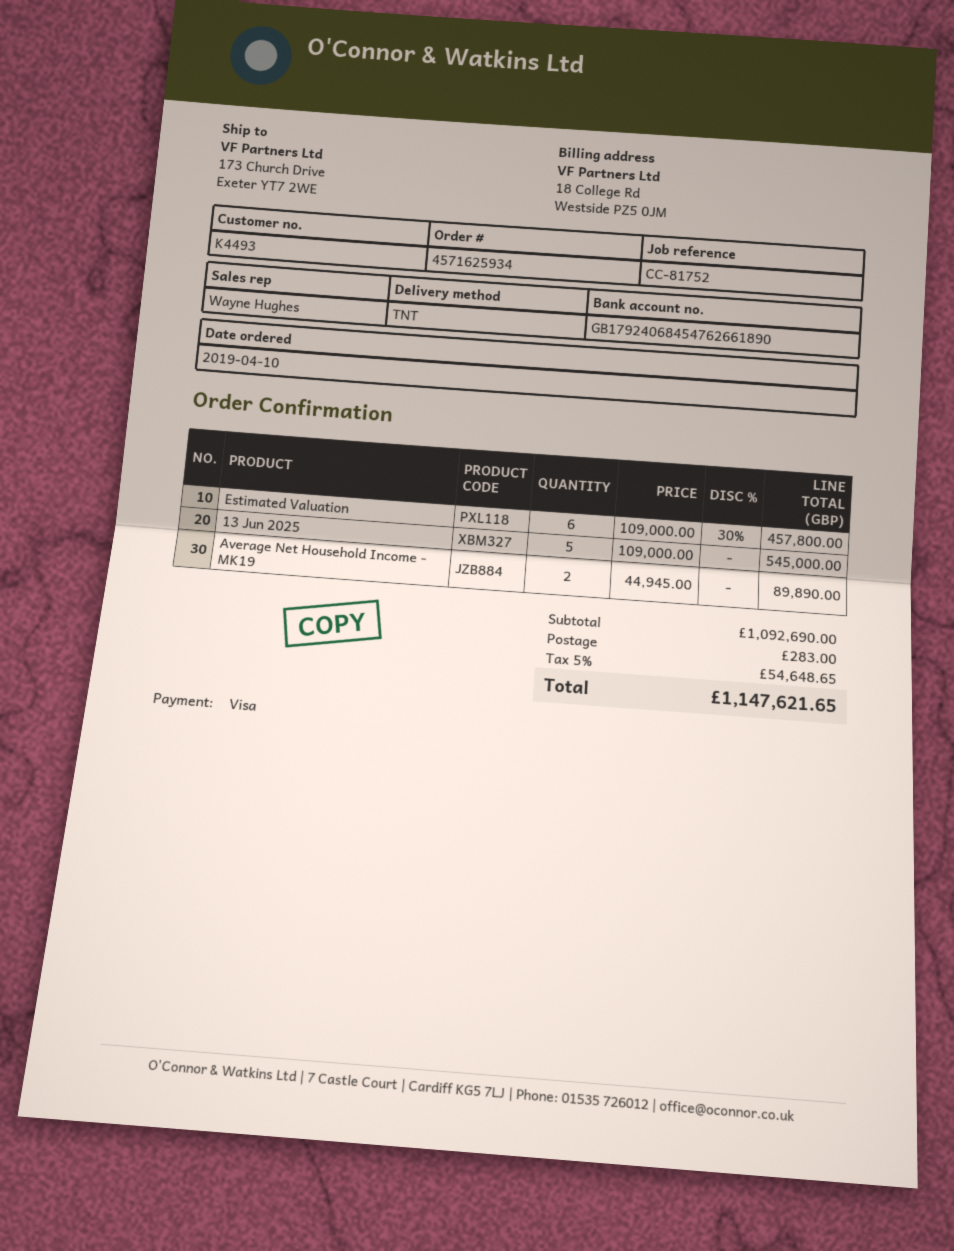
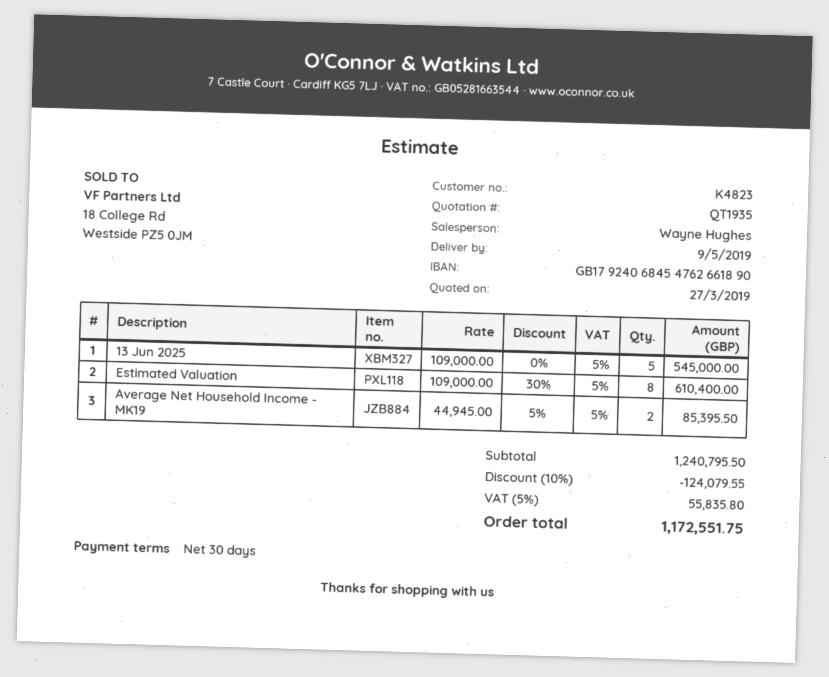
customer number: K4493 -> K4823
Estimated Valuation: 6 x 109000.00 - 30% = 457800.00 -> 8 x 109000.00 - 30% = 610400.00
Average Net Household Income - MK19: 2 x 44945.00 = 89890.00 -> 2 x 44945.00 - 5% = 85395.50
subtotal: 1092690.00 -> 1240795.50
discount: none -> 10% = 124079.55
shipping: 283.00 -> none
tax: 5% = 54648.65 -> 5% = 55835.80
total: 1147621.65 -> 1172551.75

